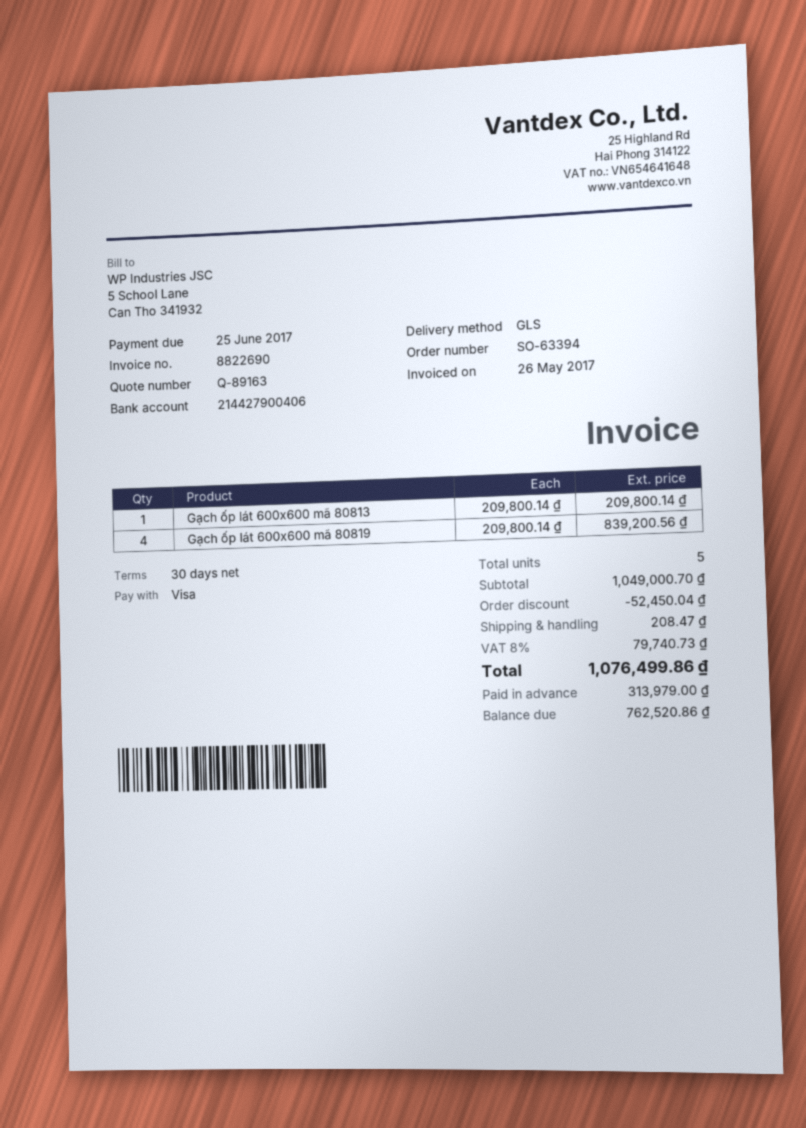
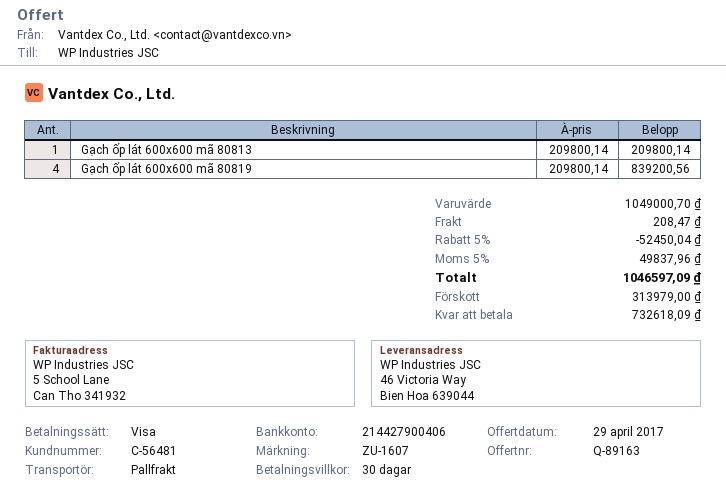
shipping method: GLS -> pallet freight
tax: 8% = 79740.73 -> 5% = 49837.96
total: 1076499.86 -> 1046597.09
balance: 762520.86 -> 732618.09

